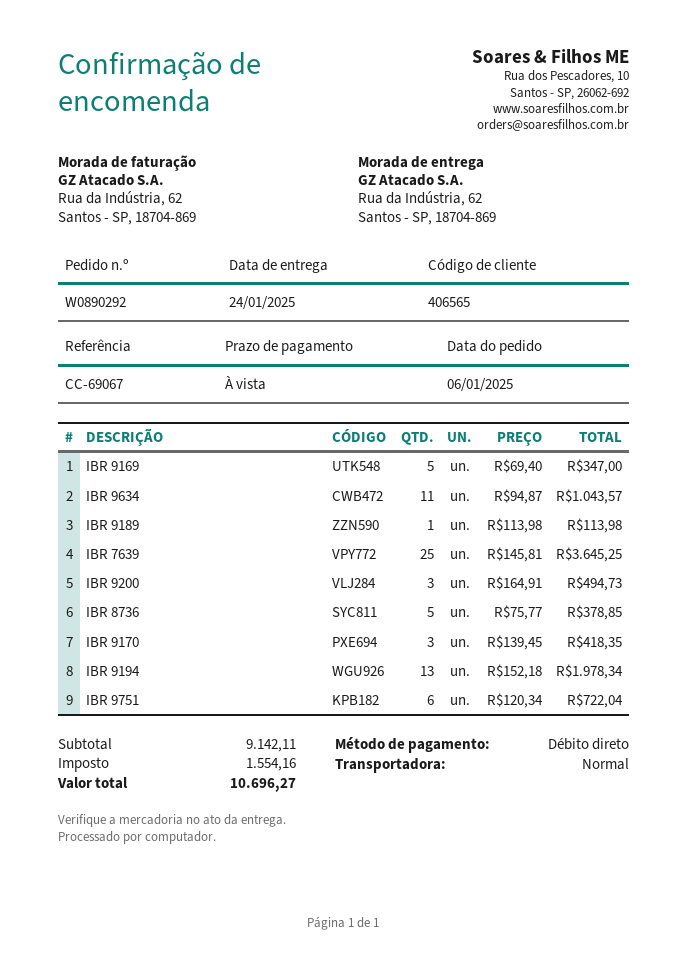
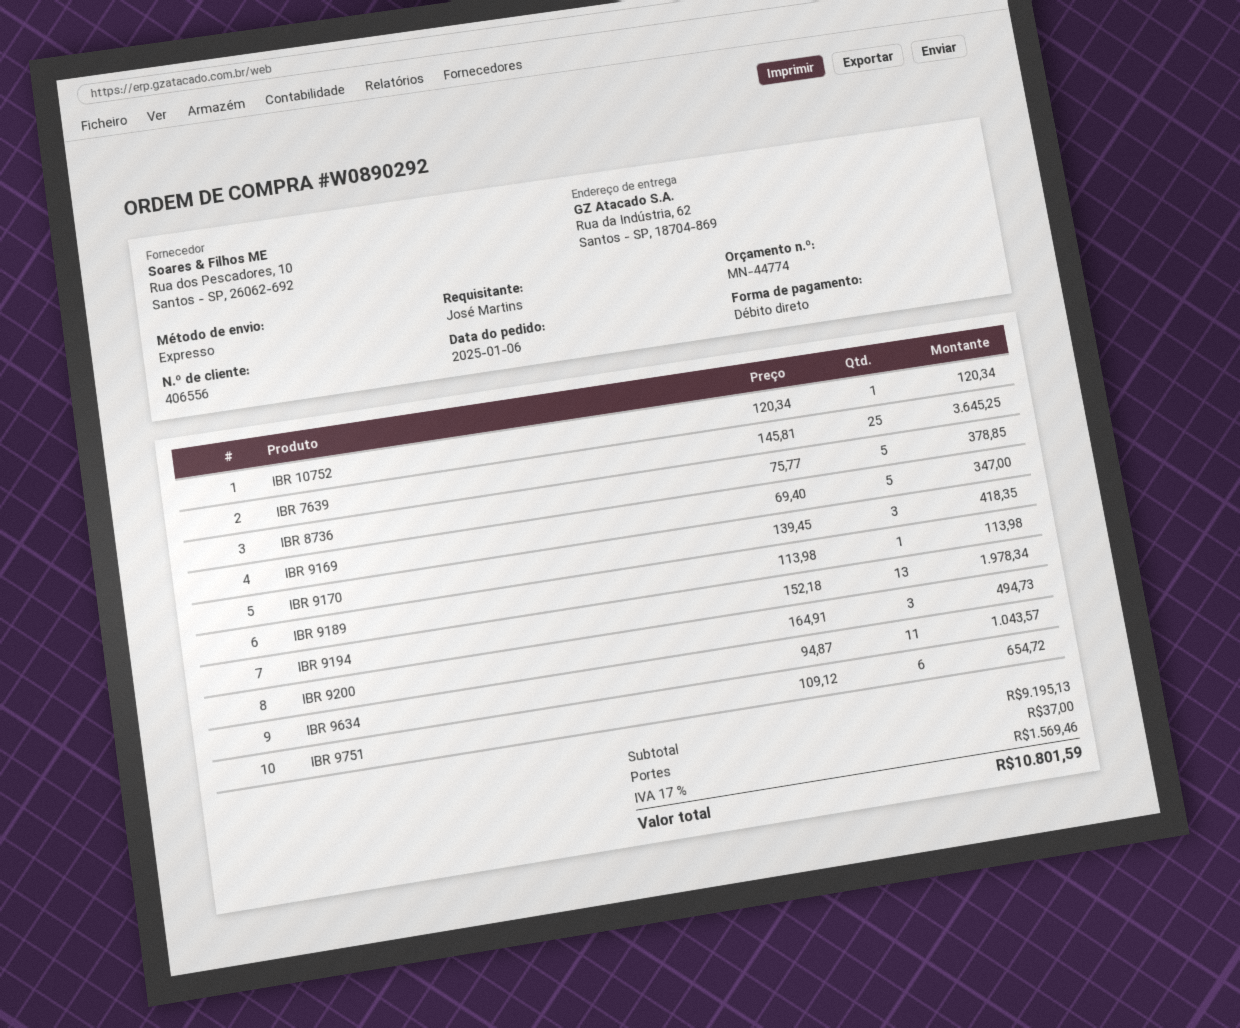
customer number: 406565 -> 406556
shipping method: standard -> express
IBR 9751: 6 x 120.34 = 722.04 -> 6 x 109.12 = 654.72
IBR 10752: none -> 1 x 120.34 = 120.34
subtotal: 9142.11 -> 9195.13
shipping: none -> 37.00
tax: 1554.16 -> 1569.46
total: 10696.27 -> 10801.59

